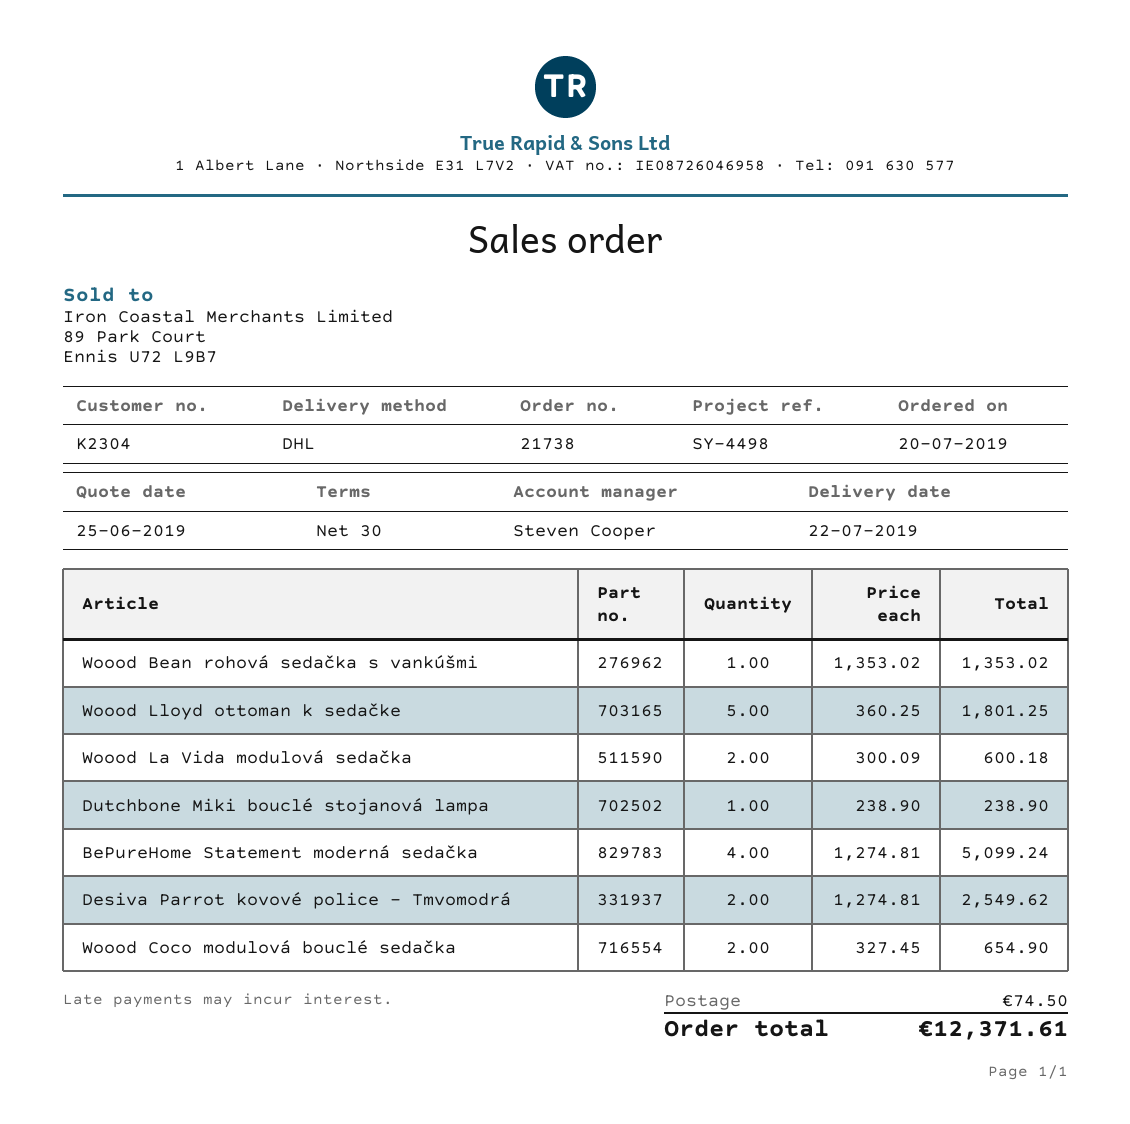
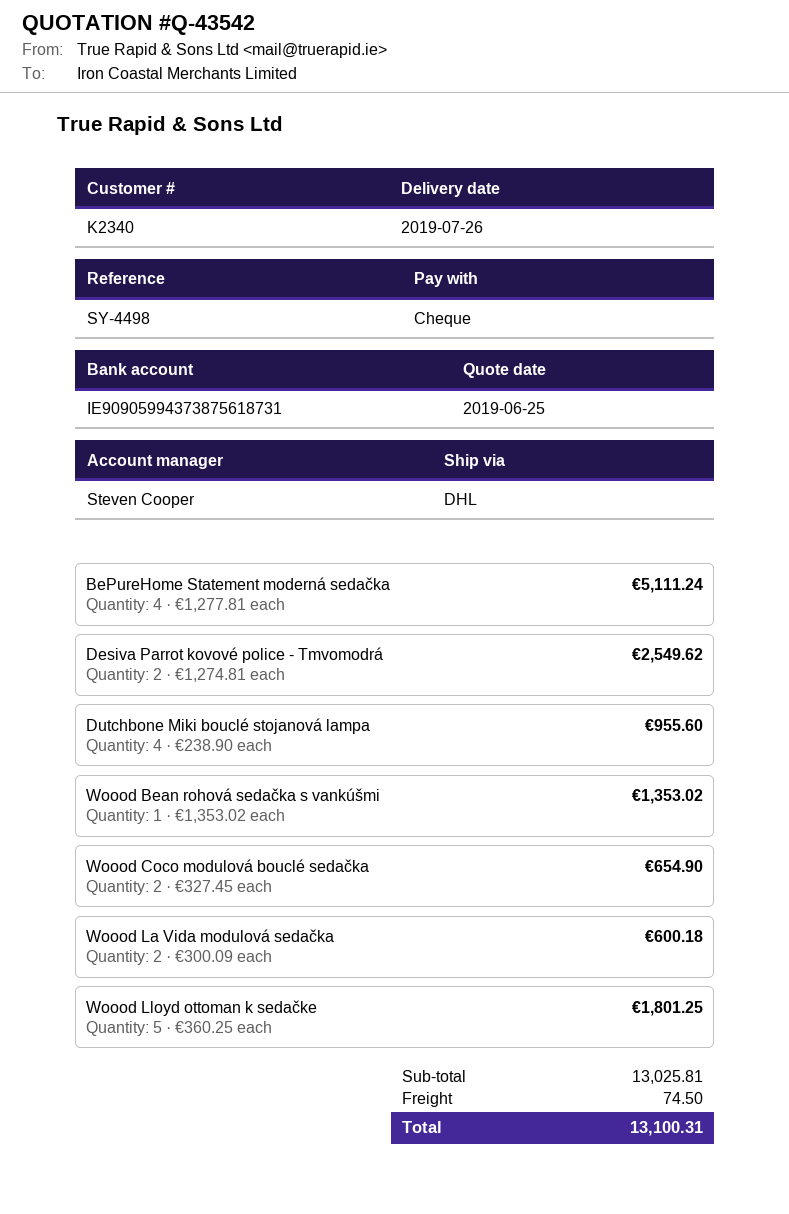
delivery date: 2019-07-22 -> 2019-07-26
customer number: K2304 -> K2340
Dutchbone Miki bouclé stojanová lampa: 1 x 238.90 = 238.90 -> 4 x 238.90 = 955.60
BePureHome Statement moderná sedačka: 4 x 1274.81 = 5099.24 -> 4 x 1277.81 = 5111.24
total: 12371.61 -> 13100.31

